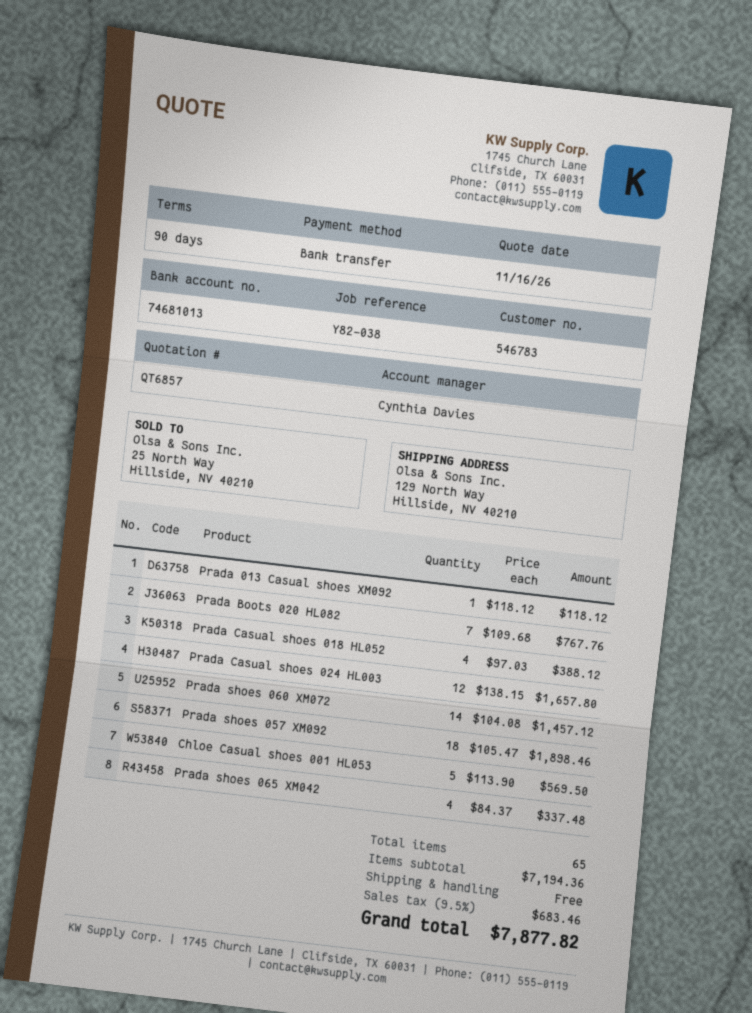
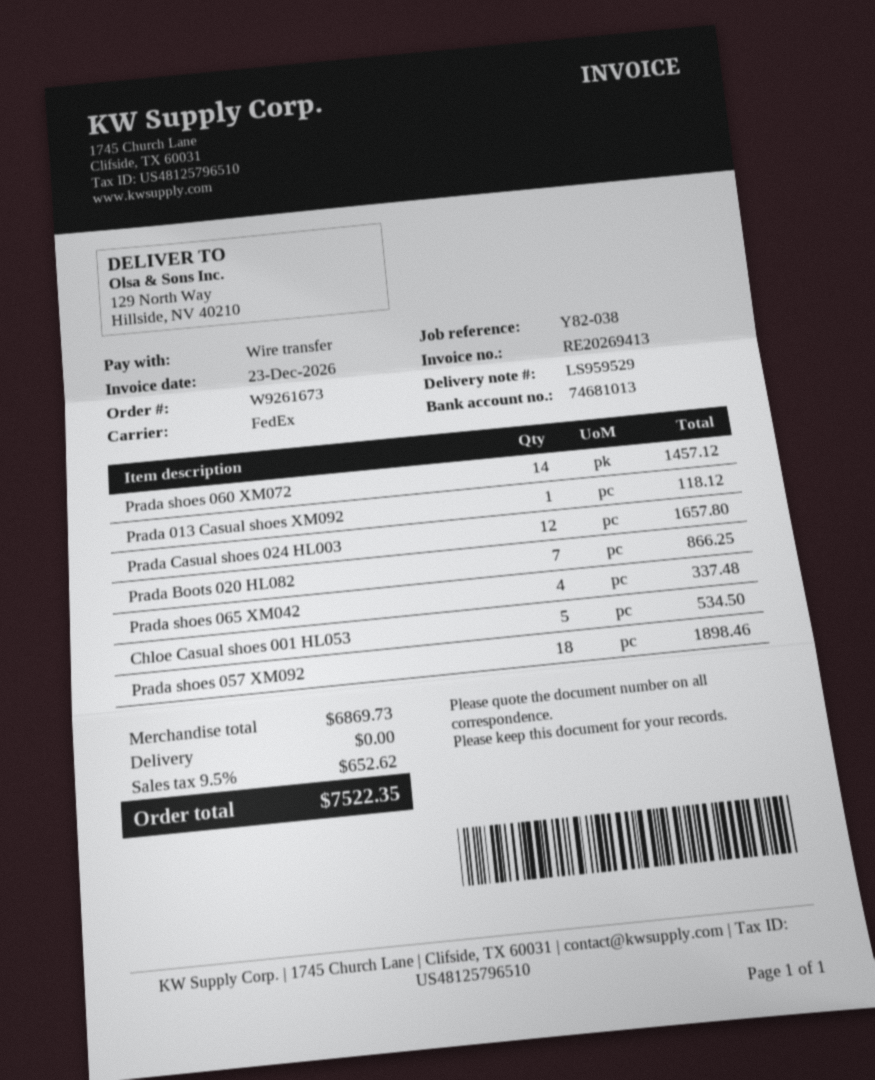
Prada Boots 020 HL082: 7 for 767.76 -> 7 for 866.25
Prada Casual shoes 018 HL052: 4 for 388.12 -> none
Chloe Casual shoes 001 HL053: 5 for 569.50 -> 5 for 534.50
subtotal: 7194.36 -> 6869.73
tax: 9.5% = 683.46 -> 9.5% = 652.62
total: 7877.82 -> 7522.35

